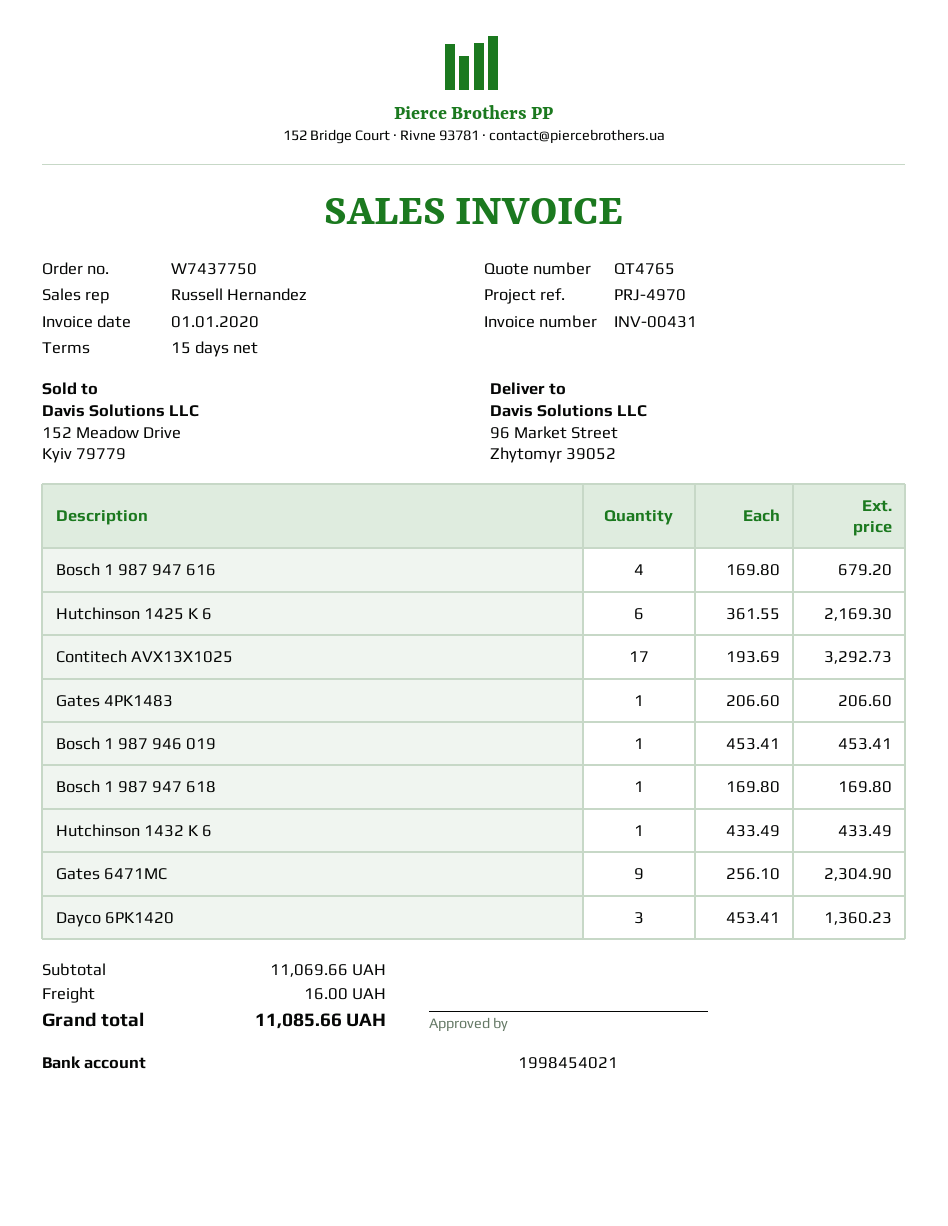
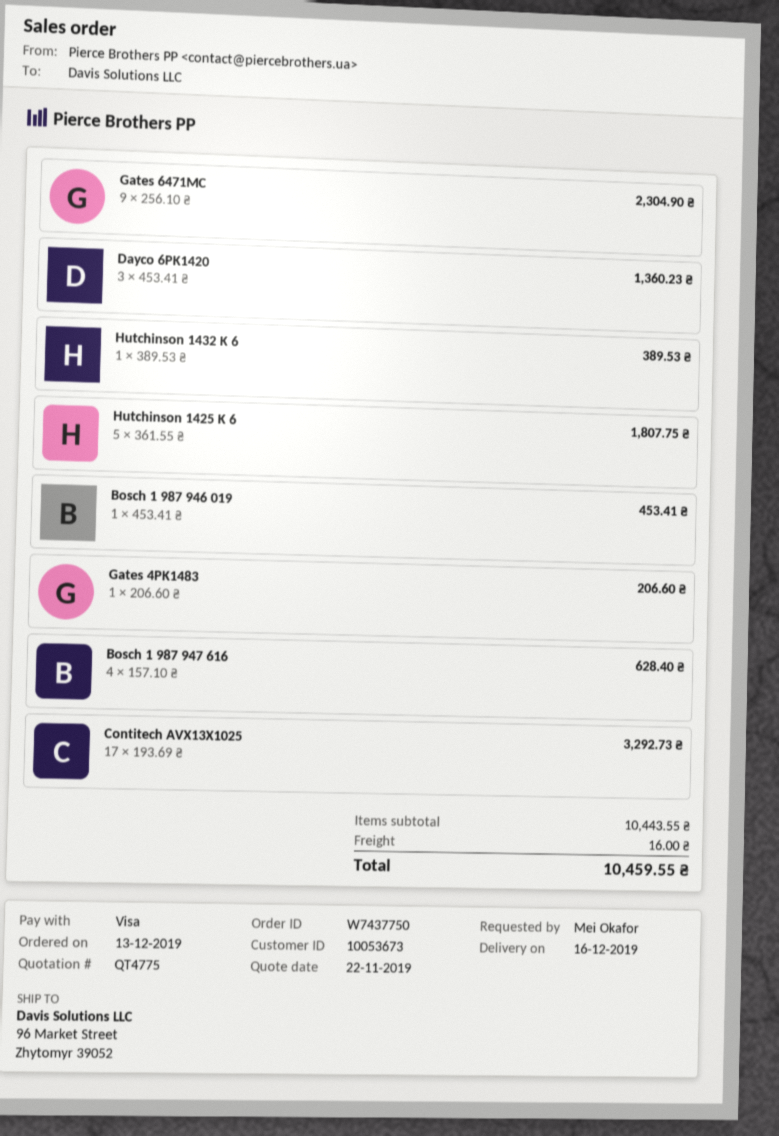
quote number: QT4765 -> QT4775
Bosch 1 987 947 616: 4 x 169.80 = 679.20 -> 4 x 157.10 = 628.40
Hutchinson 1425 K 6: 6 x 361.55 = 2169.30 -> 5 x 361.55 = 1807.75
Bosch 1 987 947 618: 1 x 169.80 = 169.80 -> none
Hutchinson 1432 K 6: 1 x 433.49 = 433.49 -> 1 x 389.53 = 389.53
subtotal: 11069.66 -> 10443.55
total: 11085.66 -> 10459.55

